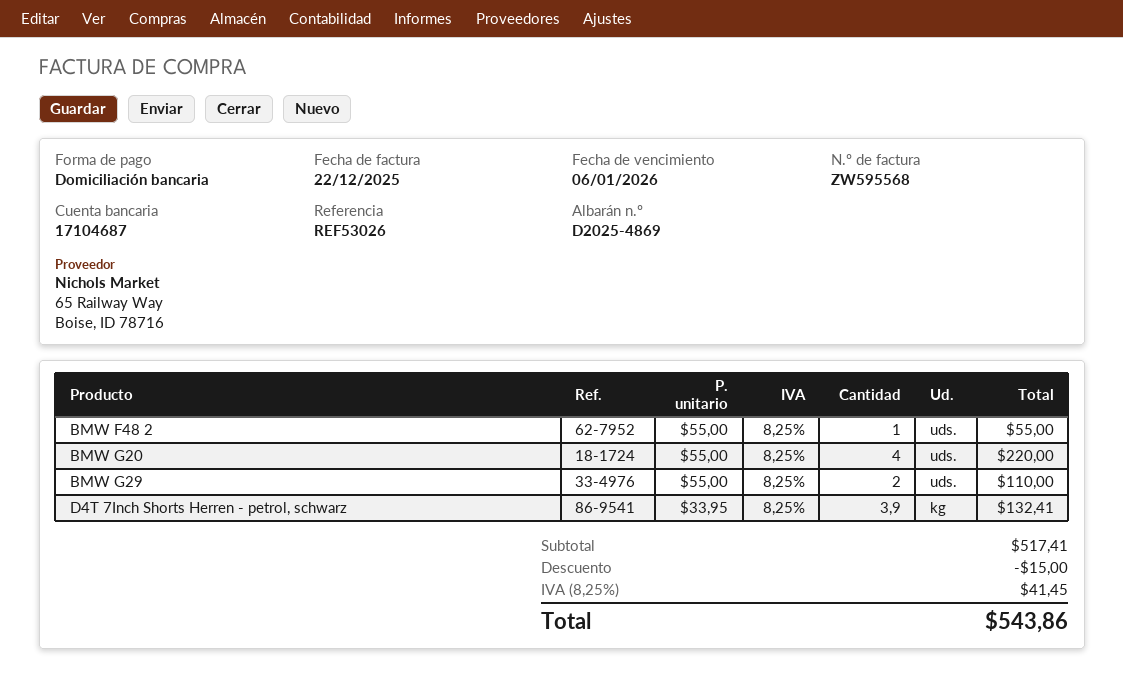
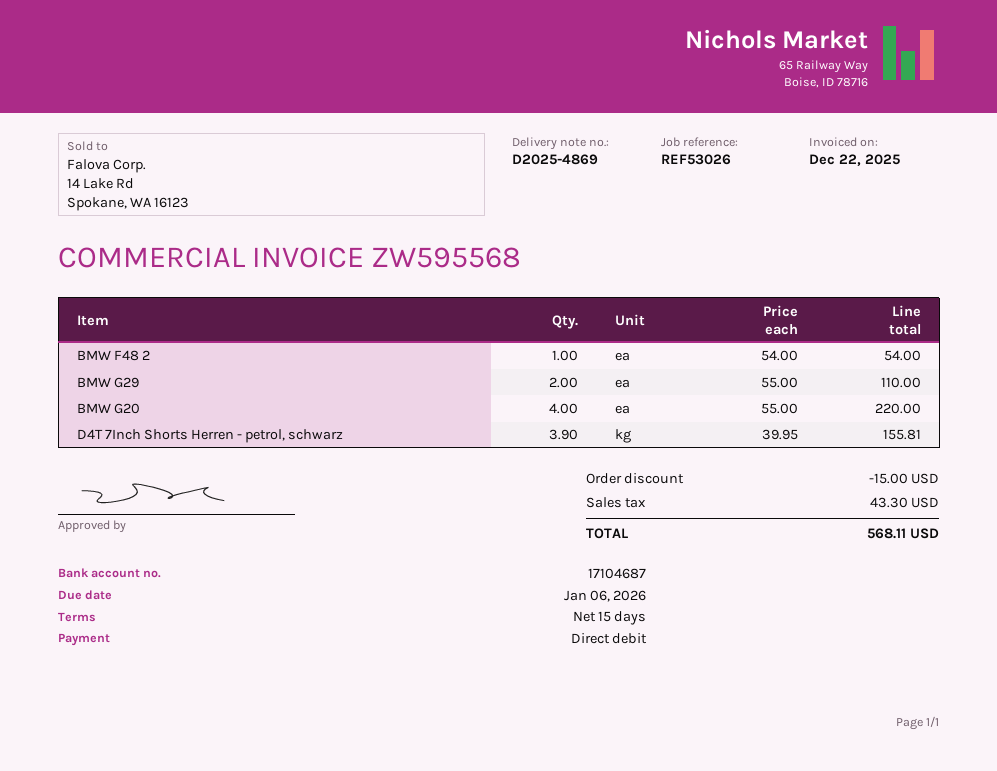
BMW F48 2: 1 x 55.00 = 55.00 -> 1 x 54.00 = 54.00
D4T 7Inch Shorts Herren - petrol, schwarz: 3.9 x 33.95 = 132.41 -> 3.9 x 39.95 = 155.81
tax: 41.45 -> 43.30
total: 543.86 -> 568.11

